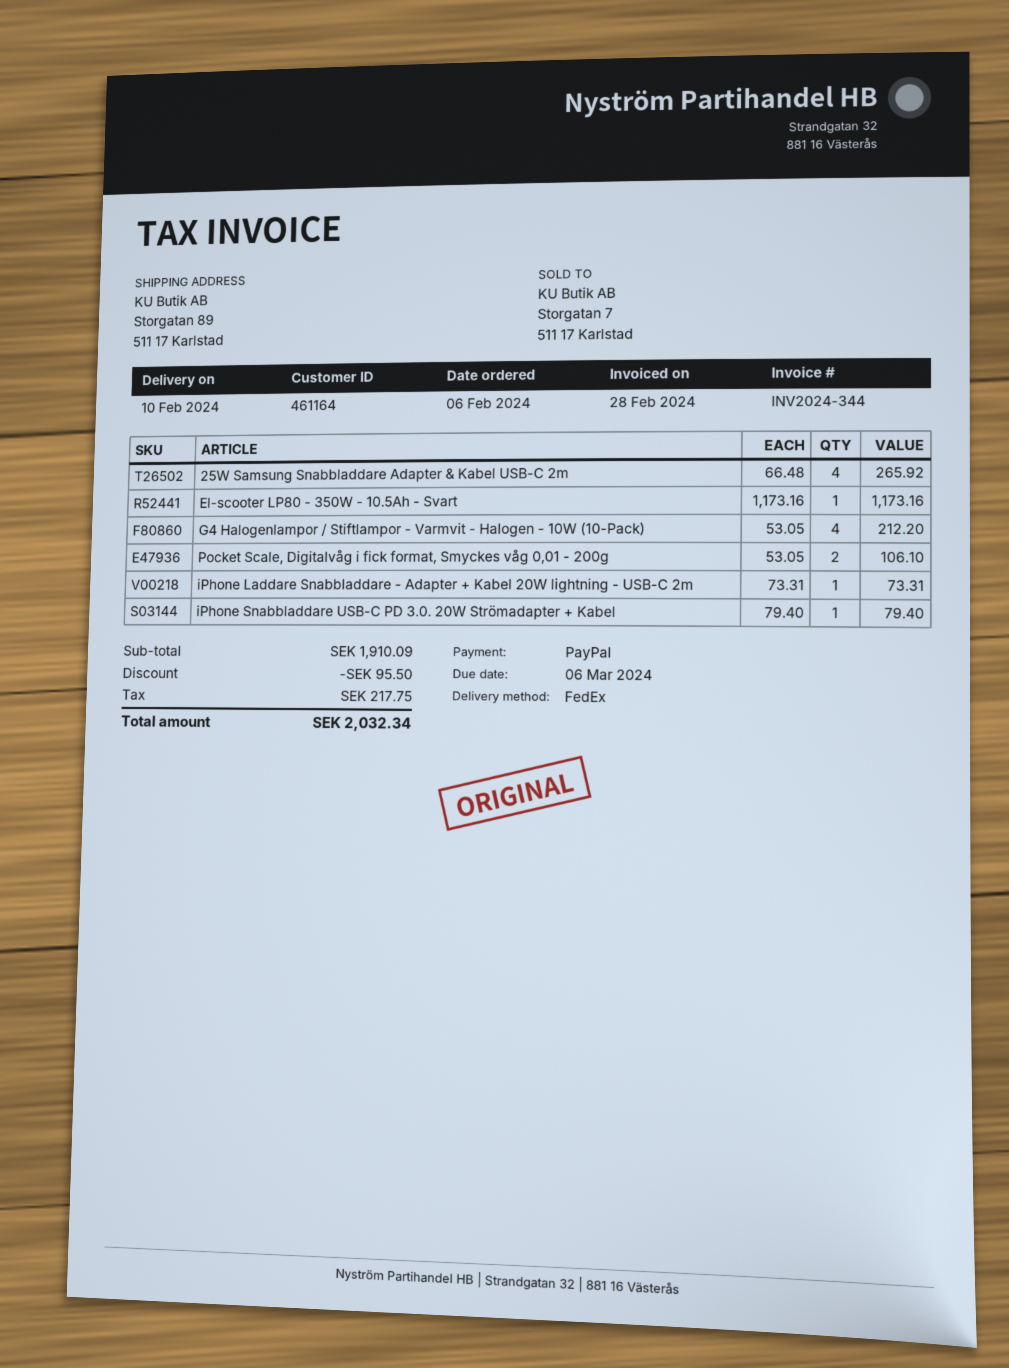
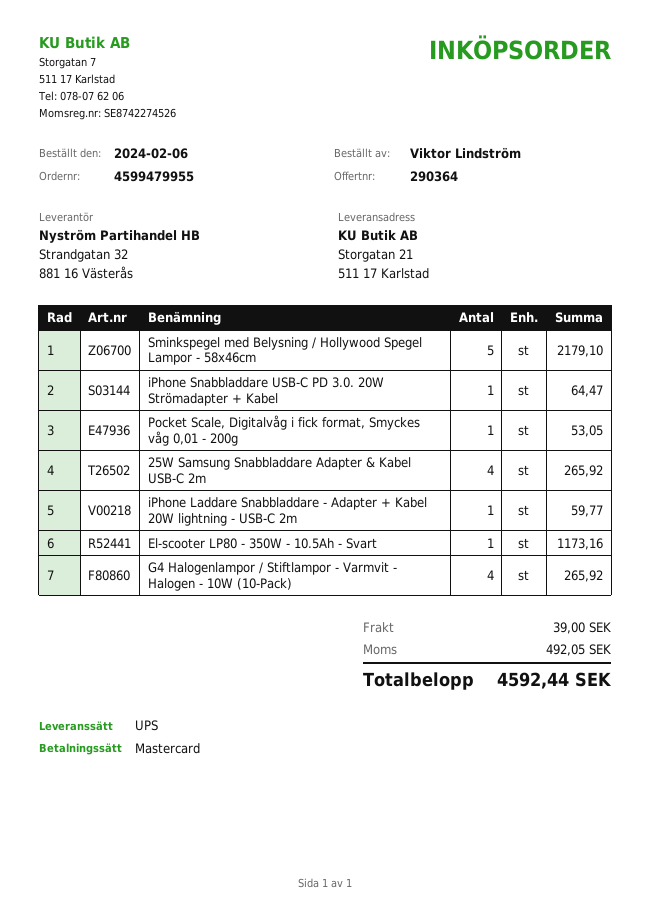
payment method: PayPal -> Mastercard
shipping method: FedEx -> UPS
ship to: Storgatan 89, 511 17 Karlstad -> Storgatan 21, 511 17 Karlstad
G4 Halogenlampor / Stiftlampor - Varmvit - Halogen - 10W (10-Pack): 4 for 212.20 -> 4 for 265.92
Pocket Scale, Digitalvåg i fick format, Smyckes våg 0,01 - 200g: 2 for 106.10 -> 1 for 53.05
iPhone Laddare Snabbladdare - Adapter + Kabel 20W lightning - USB-C 2m: 1 for 73.31 -> 1 for 59.77
iPhone Snabbladdare USB-C PD 3.0. 20W Strömadapter + Kabel: 1 for 79.40 -> 1 for 64.47
Sminkspegel med Belysning / Hollywood Spegel Lampor - 58x46cm: none -> 5 for 2179.10
discount: 95.50 -> none
shipping: none -> 39.00
tax: 217.75 -> 492.05
total: 2032.34 -> 4592.44

